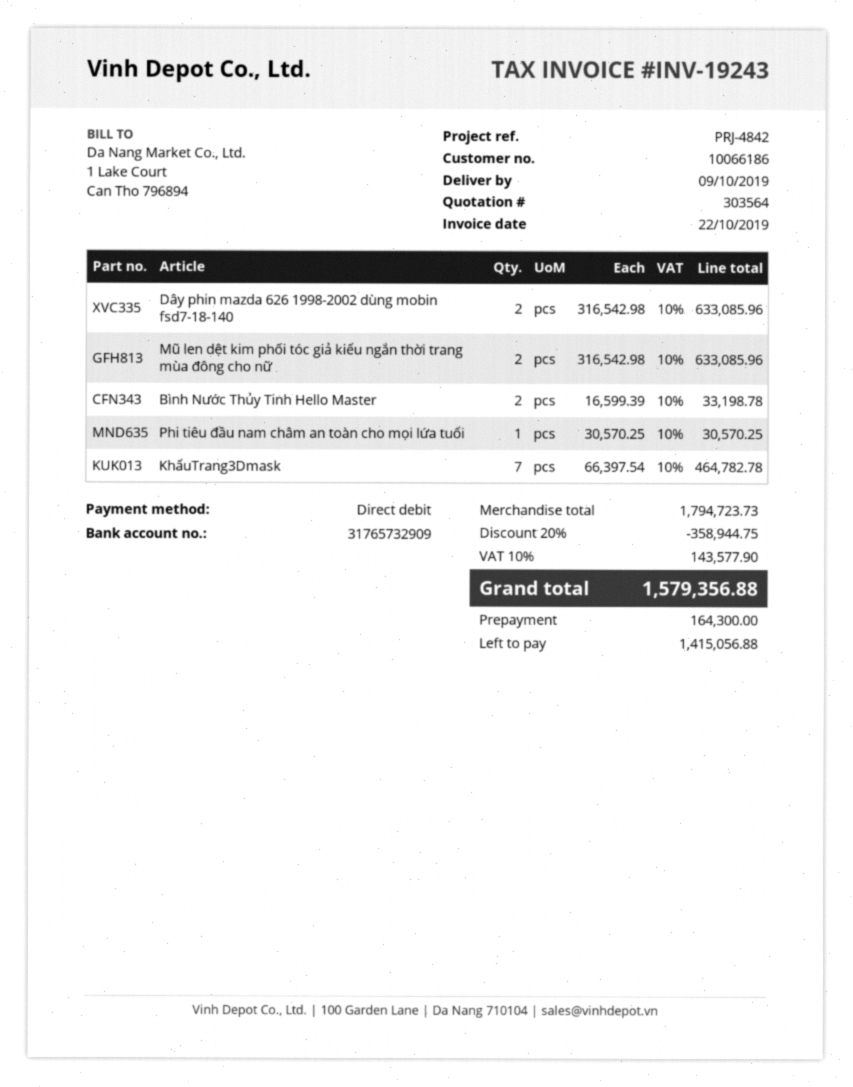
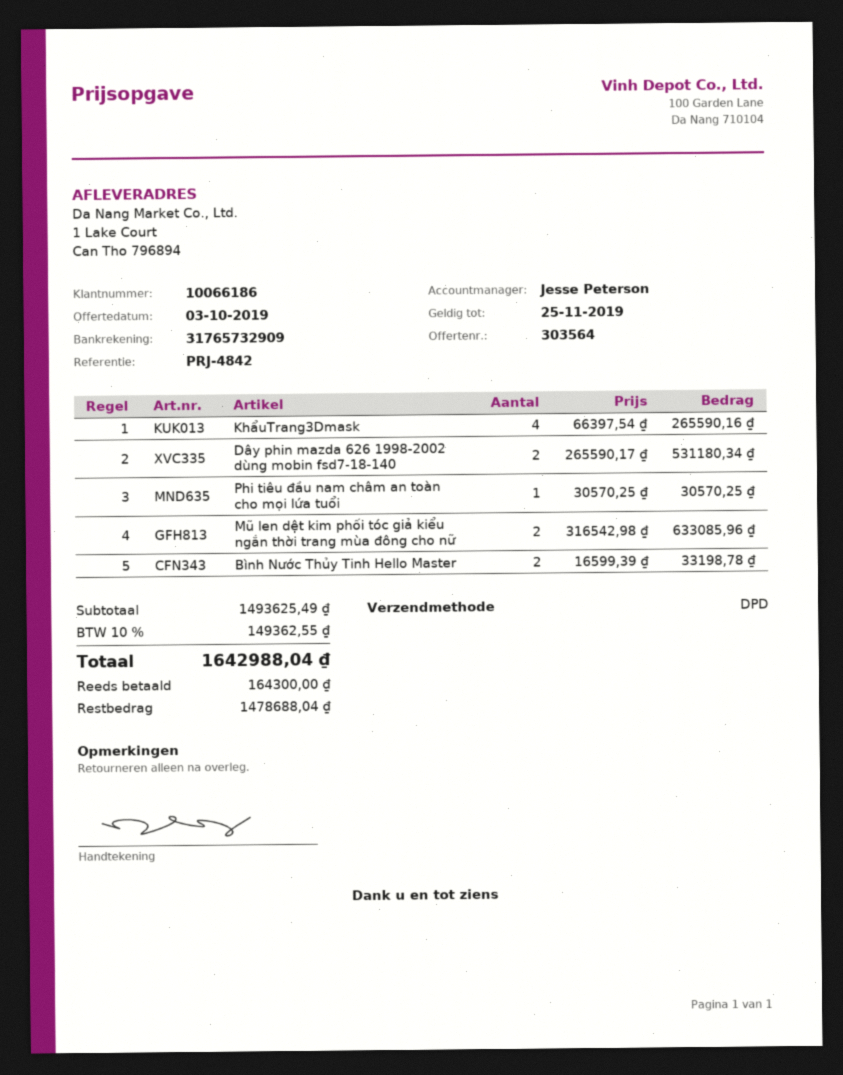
Dây phin mazda 626 1998-2002 dùng mobin fsd7-18-140: 2 x 316542.98 = 633085.96 -> 2 x 265590.17 = 531180.34
KhẩuTrang3Dmask: 7 x 66397.54 = 464782.78 -> 4 x 66397.54 = 265590.16
subtotal: 1794723.73 -> 1493625.49
discount: 20% = 358944.75 -> none
tax: 10% = 143577.90 -> 10% = 149362.55
total: 1579356.88 -> 1642988.04
balance: 1415056.88 -> 1478688.04

